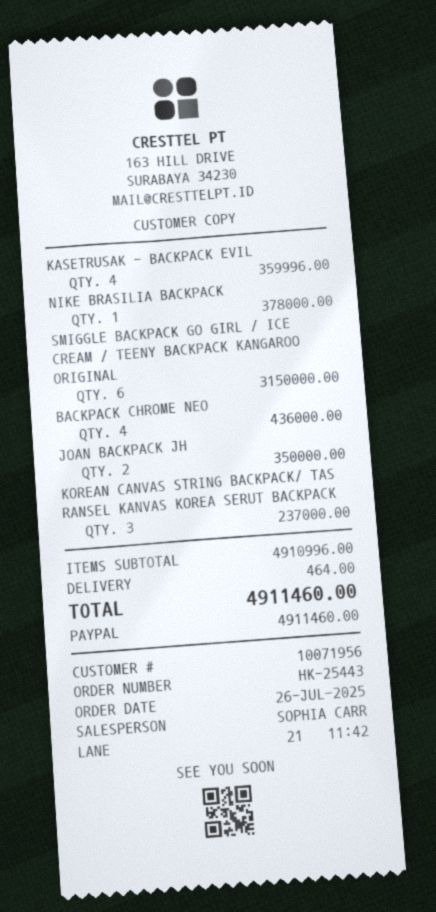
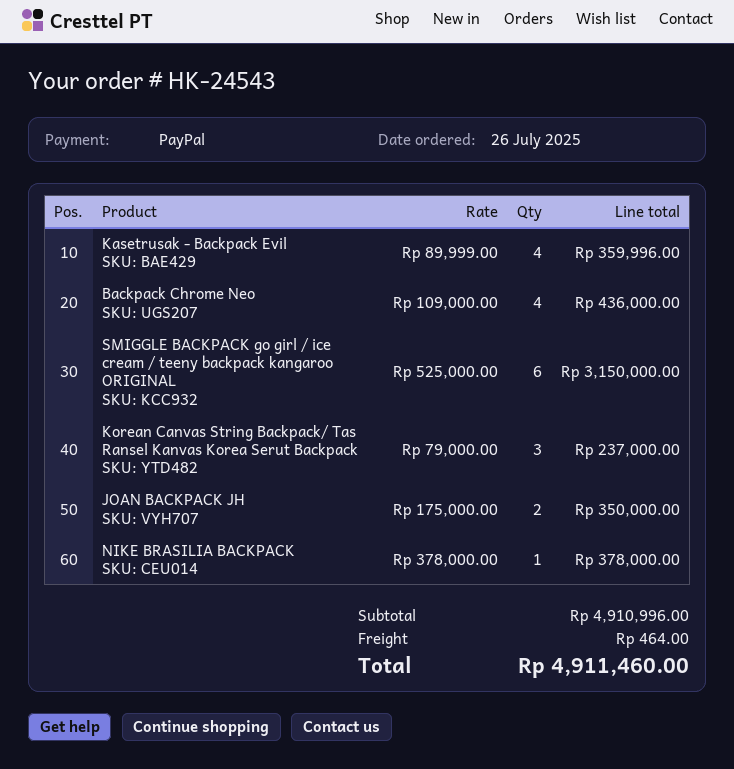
order number: HK-25443 -> HK-24543

